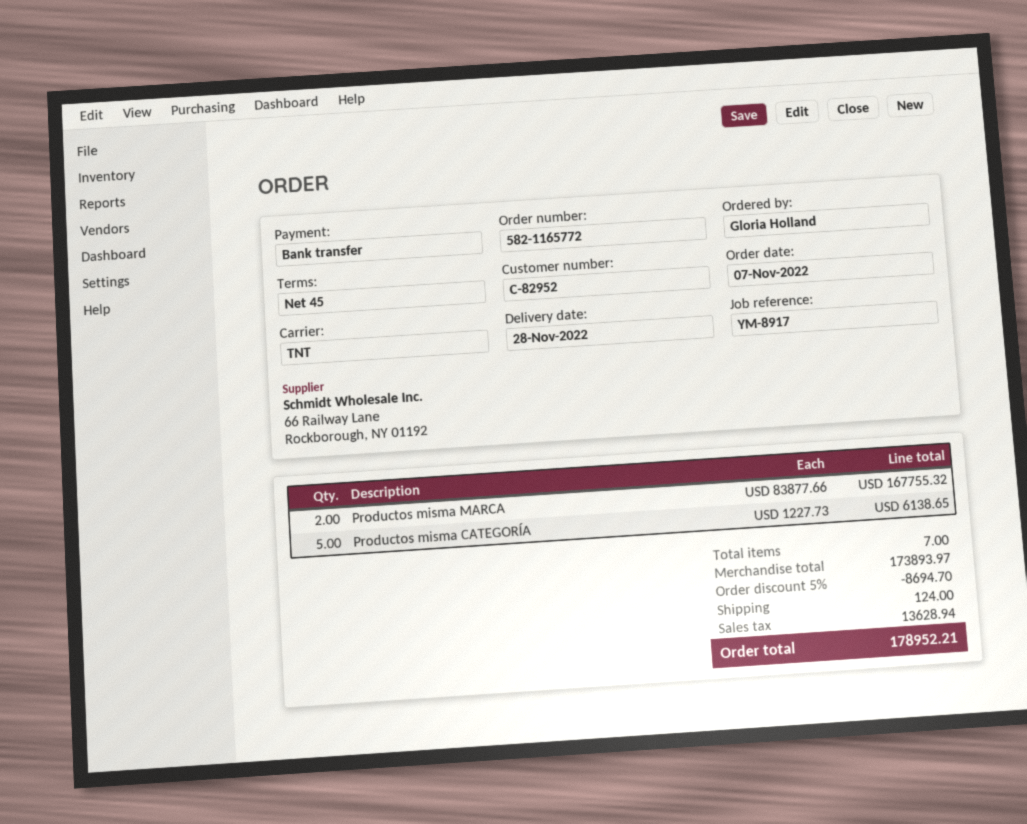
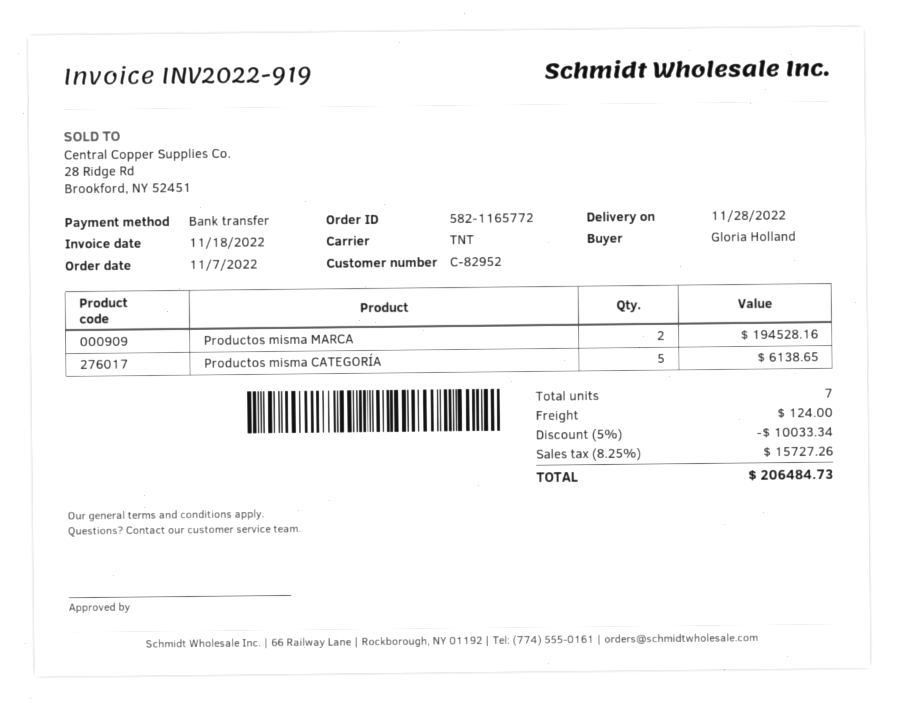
Productos misma MARCA: 2 for 167755.32 -> 2 for 194528.16
discount: 5% = 8694.70 -> 5% = 10033.34
tax: 13628.94 -> 15727.26
total: 178952.21 -> 206484.73

